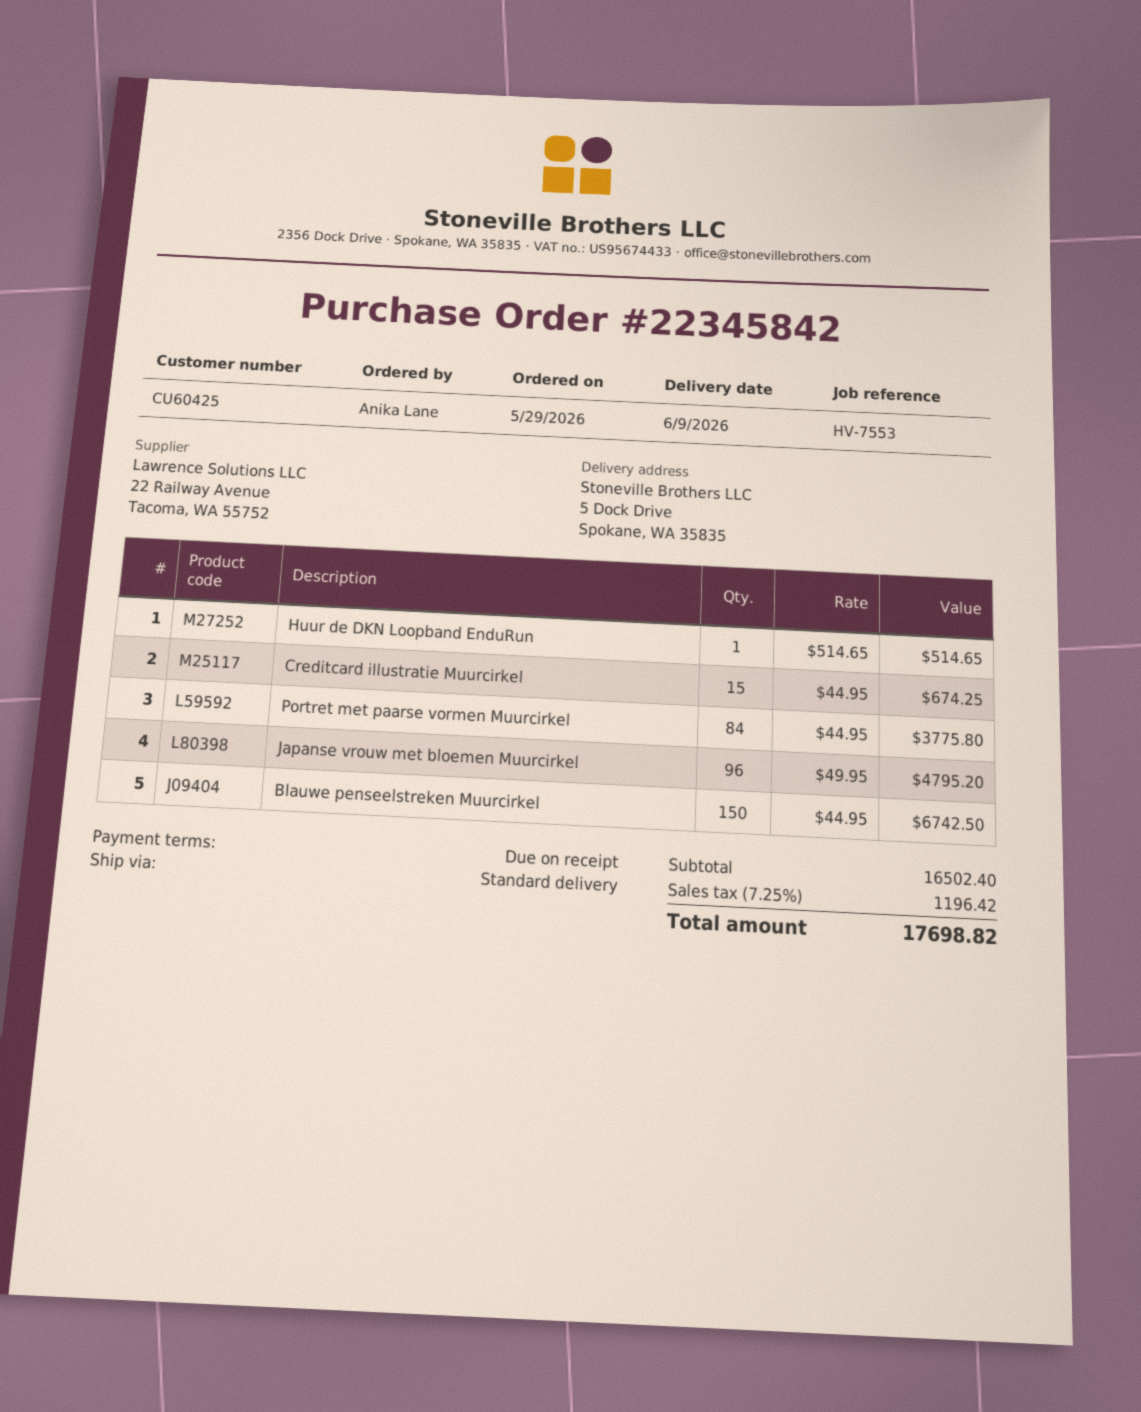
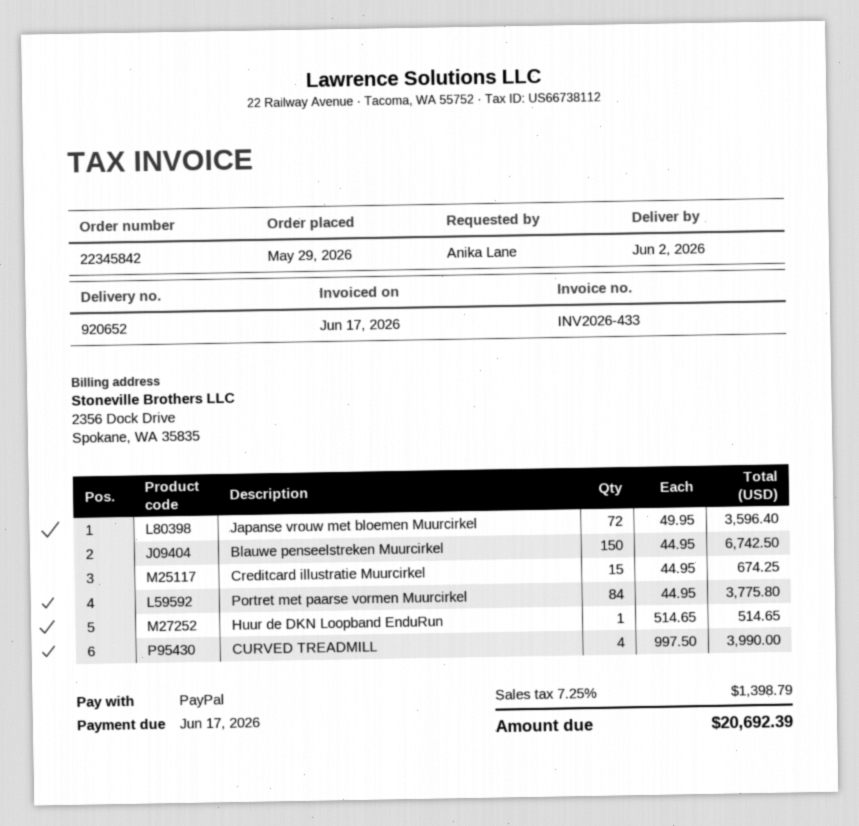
delivery date: 2026-06-09 -> 2026-06-02
Japanse vrouw met bloemen Muurcirkel: 96 x 49.95 = 4795.20 -> 72 x 49.95 = 3596.40
CURVED TREADMILL: none -> 4 x 997.50 = 3990.00
tax: 7.25% = 1196.42 -> 7.25% = 1398.79
total: 17698.82 -> 20692.39

